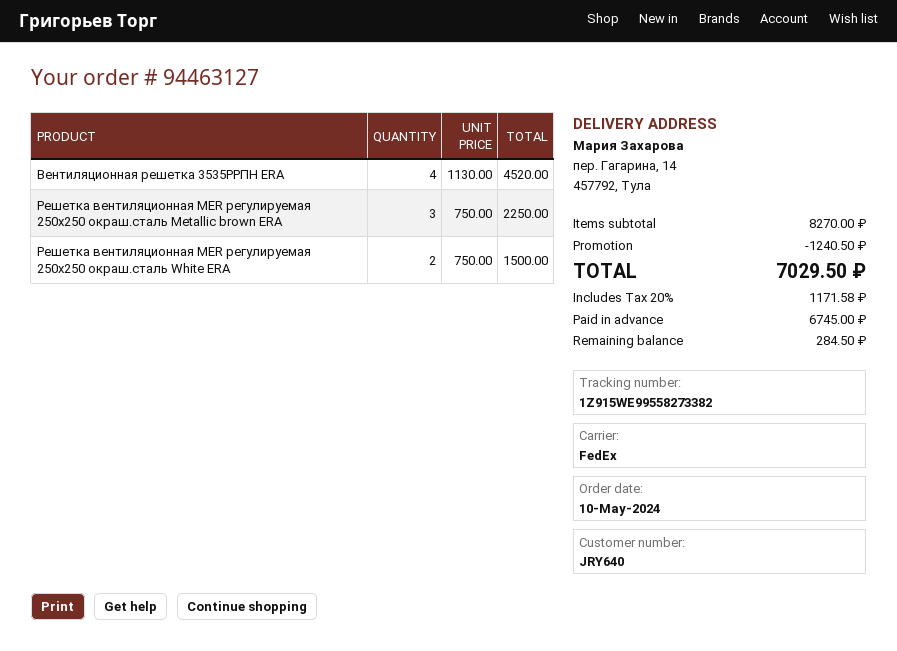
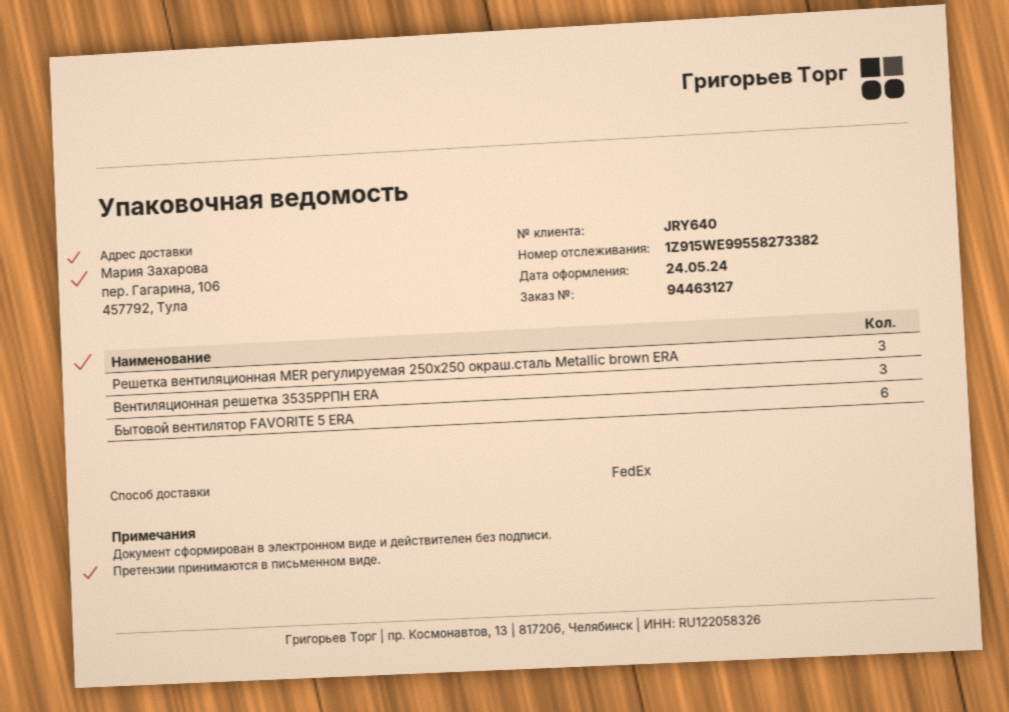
order date: 2024-05-10 -> 2024-05-24
ship to: пер. Гагарина, 14, 457792, Тула -> пер. Гагарина, 106, 457792, Тула
Вентиляционная решетка 3535РРПН ERA: 4 -> 3
Решетка вентиляционная MER регулируемая 250х250 окраш.сталь White ERA: 2 -> none
Бытовой вентилятор FAVORITE 5 ERA: none -> 6

